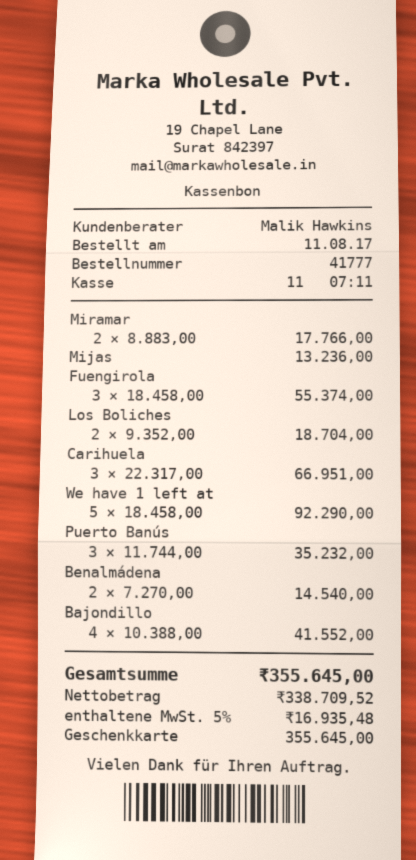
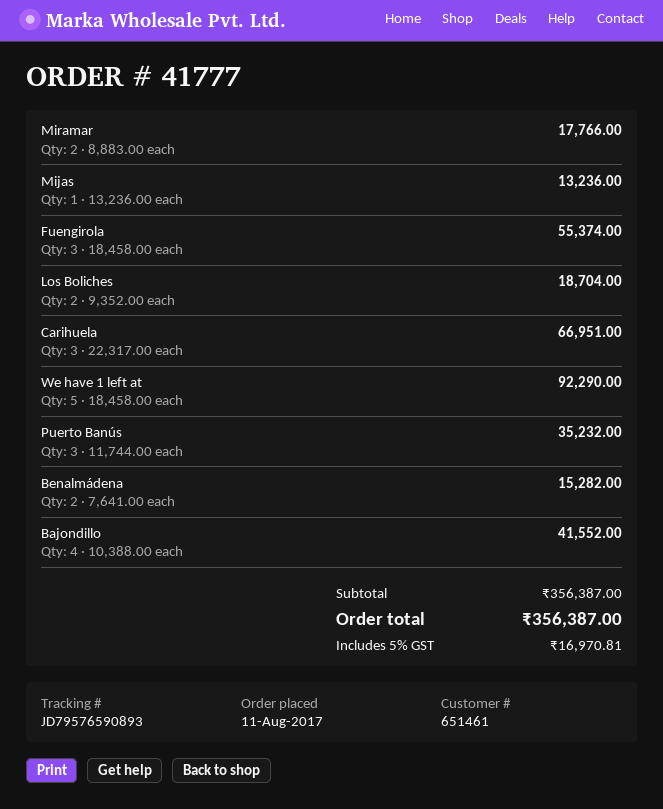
Benalmádena: 2 x 7270.00 = 14540.00 -> 2 x 7641.00 = 15282.00
tax: 5% = 16935.48 -> 5% = 16970.81
total: 355645.00 -> 356387.00

